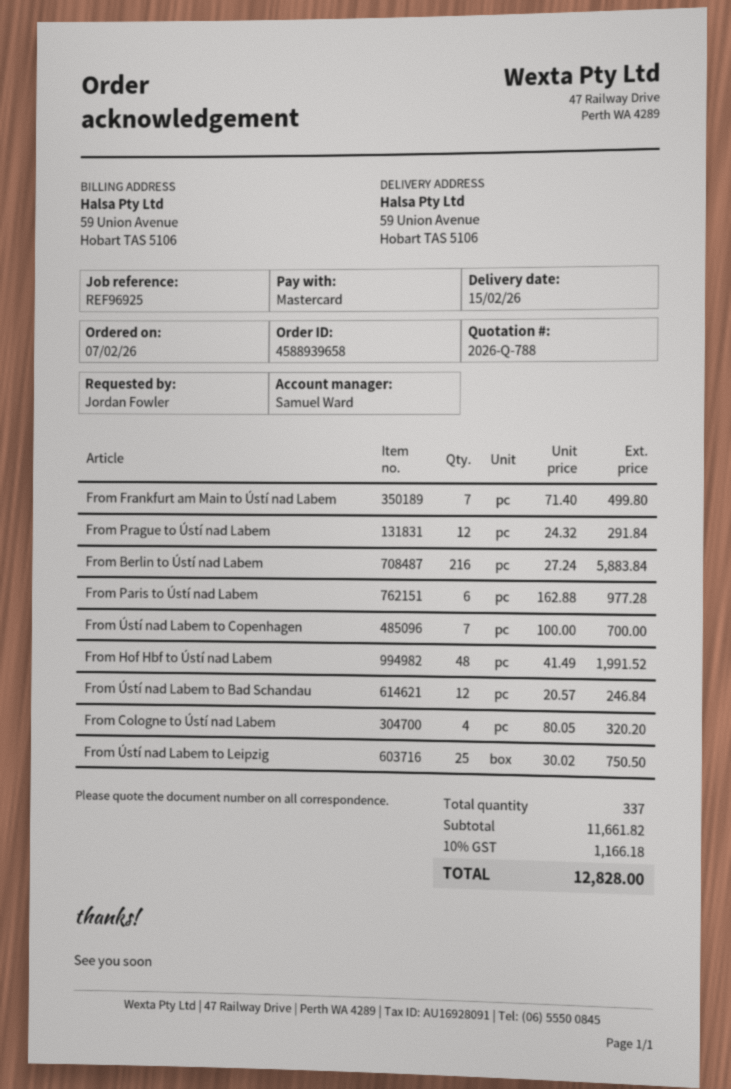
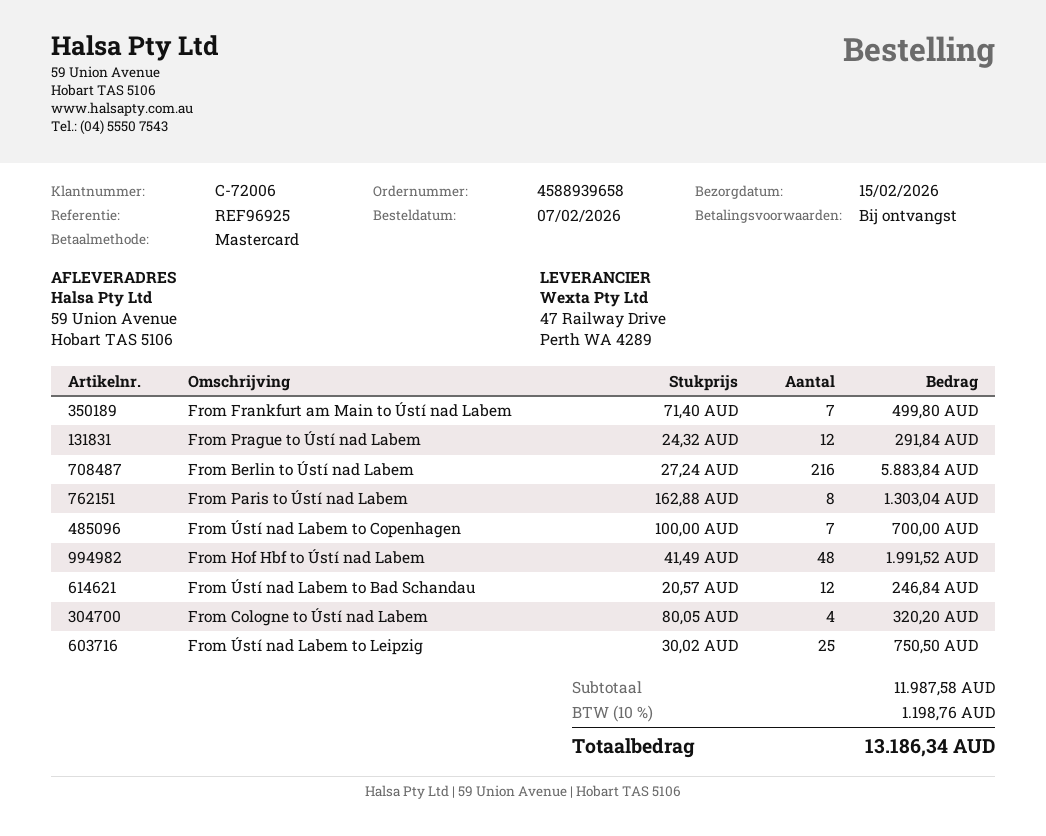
From Paris to Ústí nad Labem: 6 x 162.88 = 977.28 -> 8 x 162.88 = 1303.04
subtotal: 11661.82 -> 11987.58
tax: 10% = 1166.18 -> 10% = 1198.76
total: 12828.00 -> 13186.34

